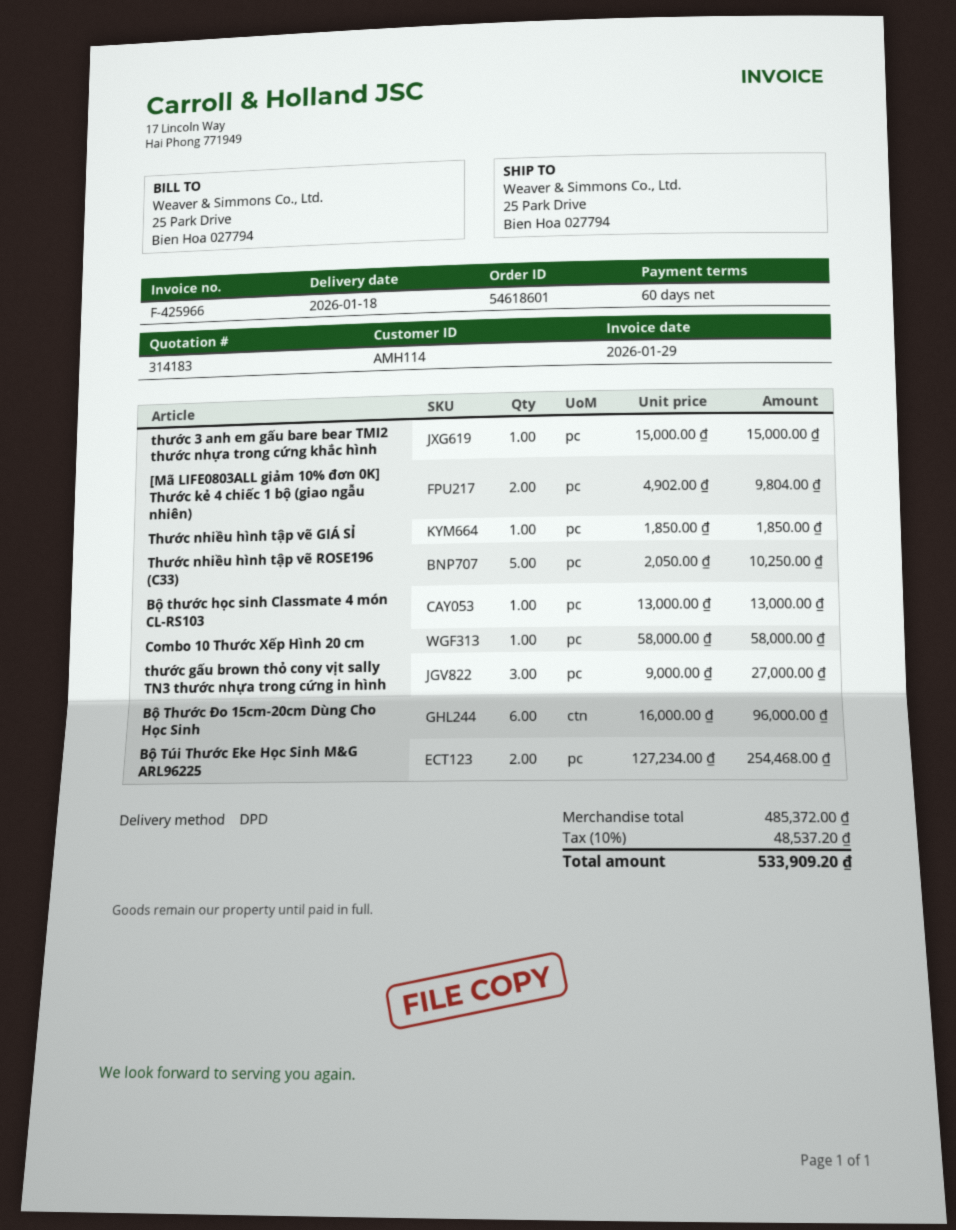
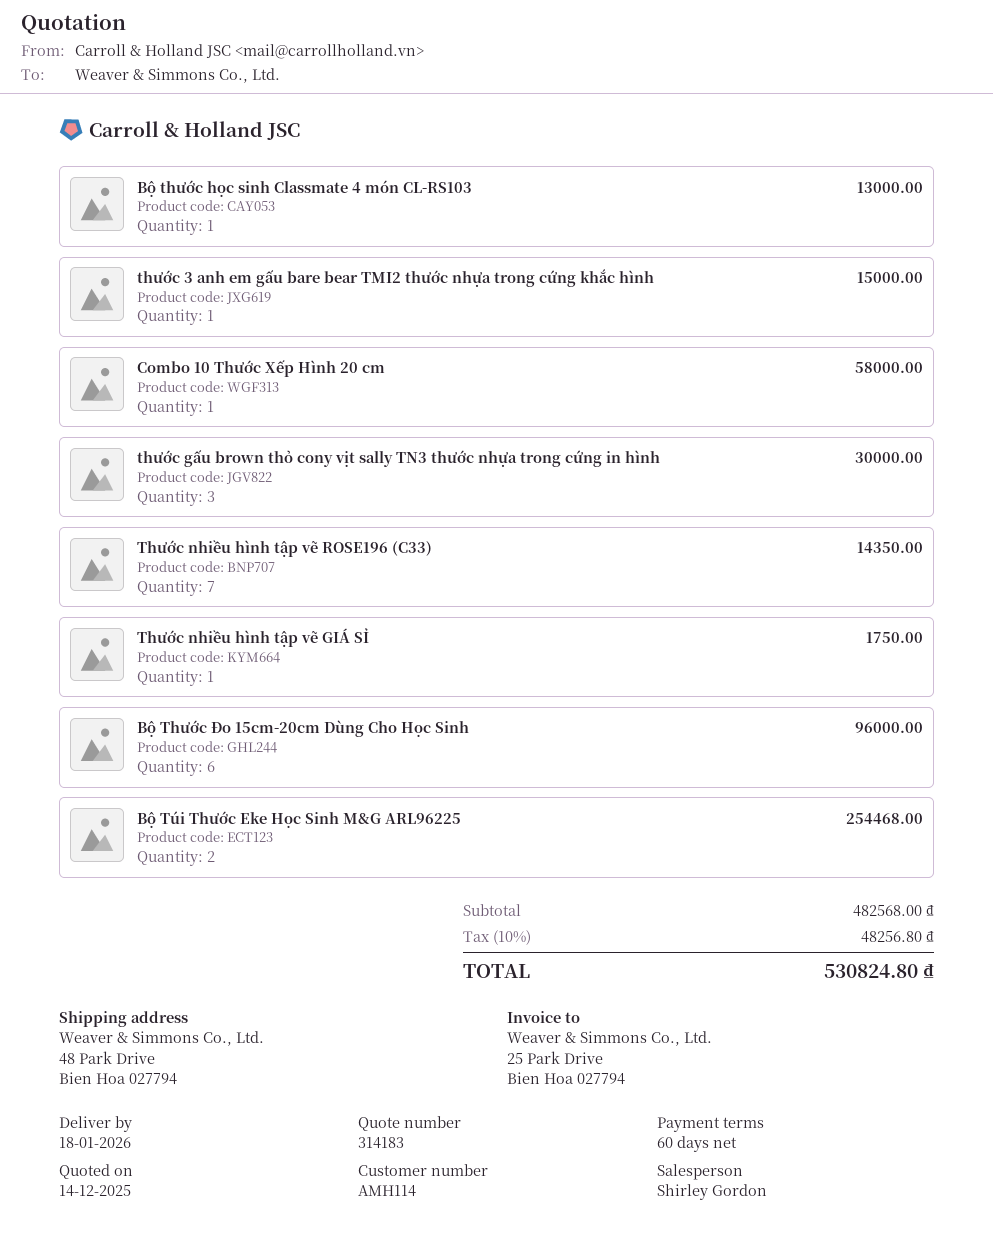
ship to: 25 Park Drive, Bien Hoa 027794 -> 48 Park Drive, Bien Hoa 027794
[Mã LIFE0803ALL giảm 10% đơn 0K] Thước kẻ 4 chiếc 1 bộ (giao ngẫu nhiên): 2 for 9804.00 -> none
Thước nhiều hình tập vẽ GIÁ SỈ: 1 for 1850.00 -> 1 for 1750.00
Thước nhiều hình tập vẽ ROSE196 (C33): 5 for 10250.00 -> 7 for 14350.00
thước gấu brown thỏ cony vịt sally TN3 thước nhựa trong cứng in hình: 3 for 27000.00 -> 3 for 30000.00
subtotal: 485372.00 -> 482568.00
tax: 10% = 48537.20 -> 10% = 48256.80
total: 533909.20 -> 530824.80

